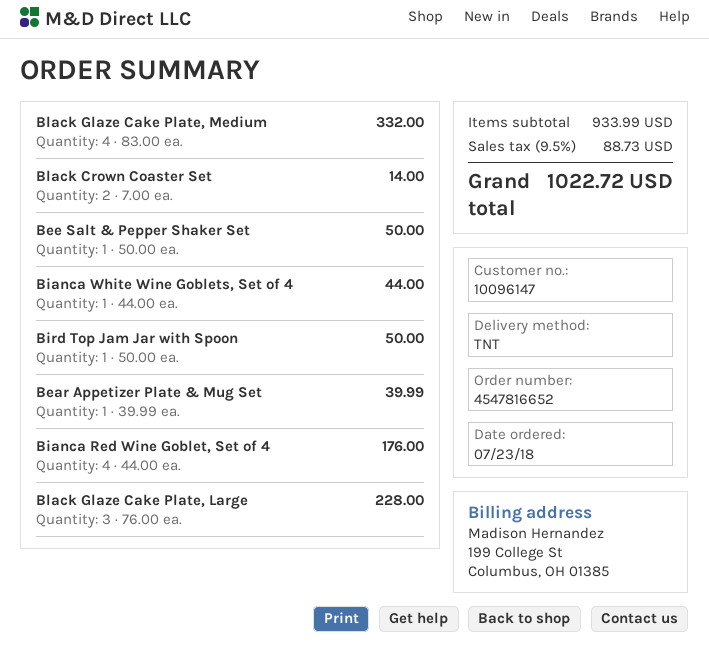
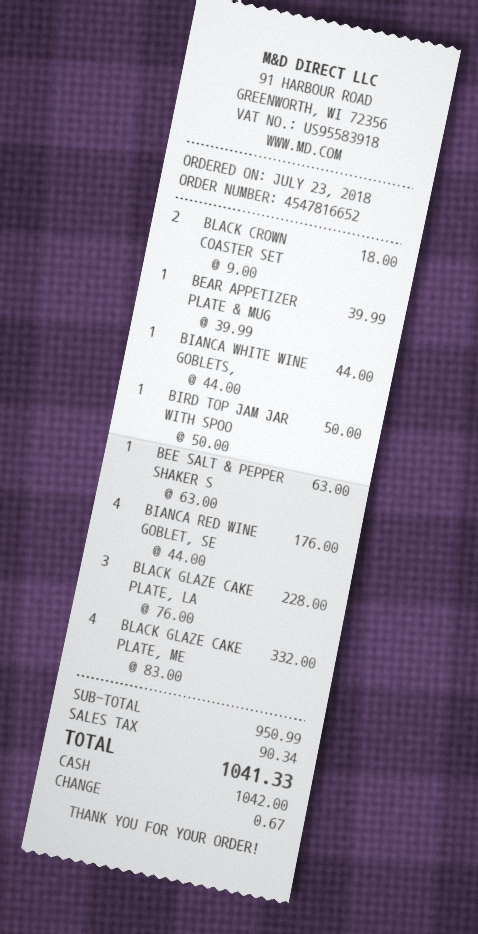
Black Crown Coaster Set: 2 x 7.00 = 14.00 -> 2 x 9.00 = 18.00
Bee Salt & Pepper Shaker Set: 1 x 50.00 = 50.00 -> 1 x 63.00 = 63.00
subtotal: 933.99 -> 950.99
tax: 88.73 -> 90.34
total: 1022.72 -> 1041.33

